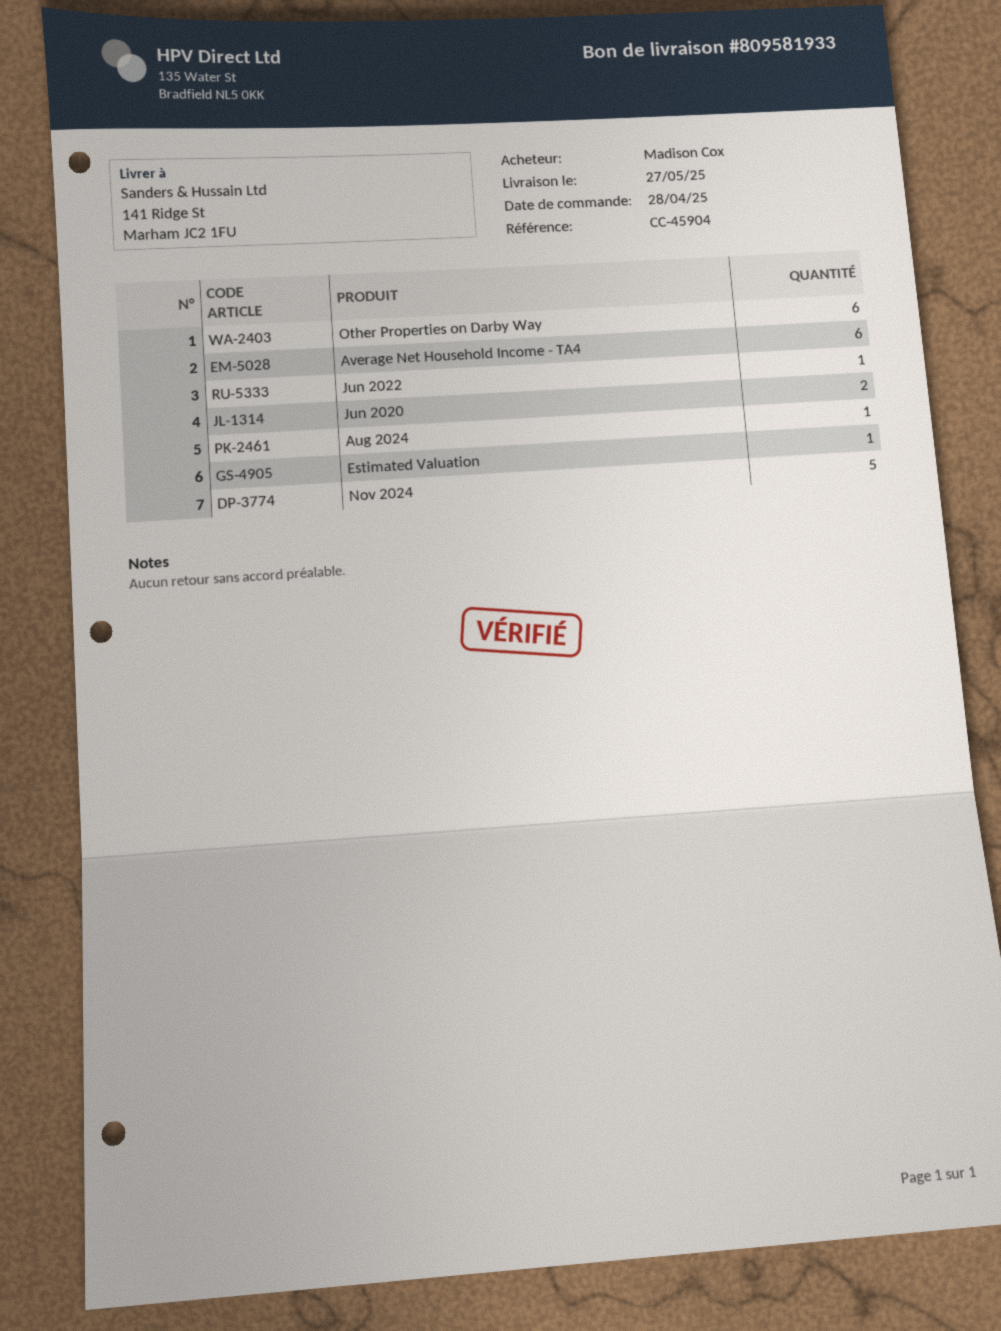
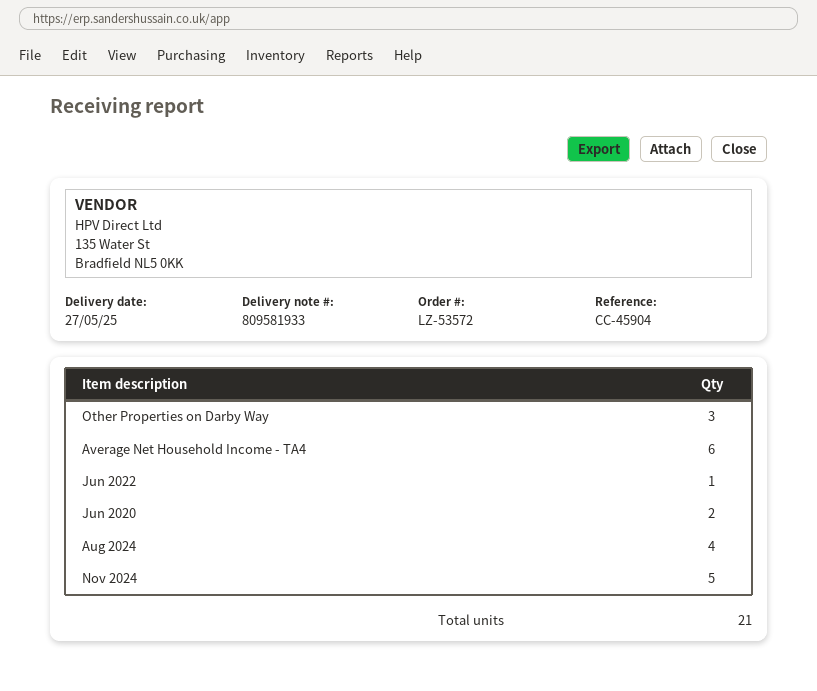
Other Properties on Darby Way: 6 -> 3
Aug 2024: 1 -> 4
Estimated Valuation: 1 -> none

